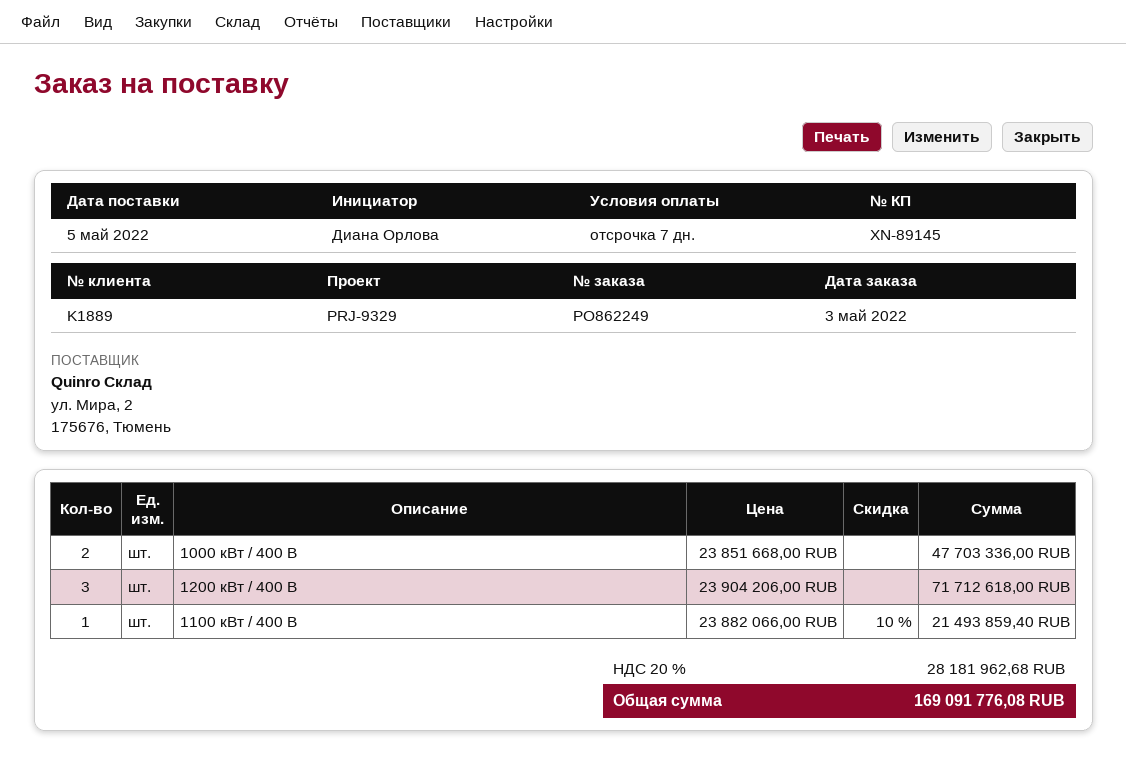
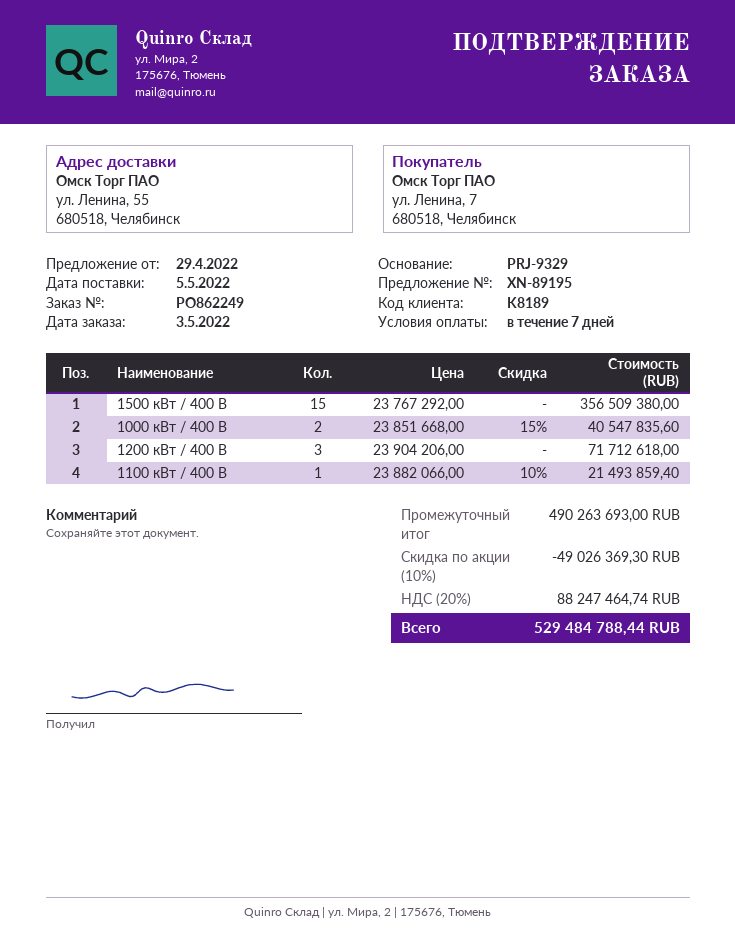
quote number: XN-89145 -> XN-89195
customer number: K1889 -> K8189
1000 кВт / 400 В: 2 x 23851668.00 = 47703336.00 -> 2 x 23851668.00 - 15% = 40547835.60
1500 кВт / 400 В: none -> 15 x 23767292.00 = 356509380.00
discount: none -> 10% = 49026369.30
tax: 20% = 28181962.68 -> 20% = 88247464.74
total: 169091776.08 -> 529484788.44

